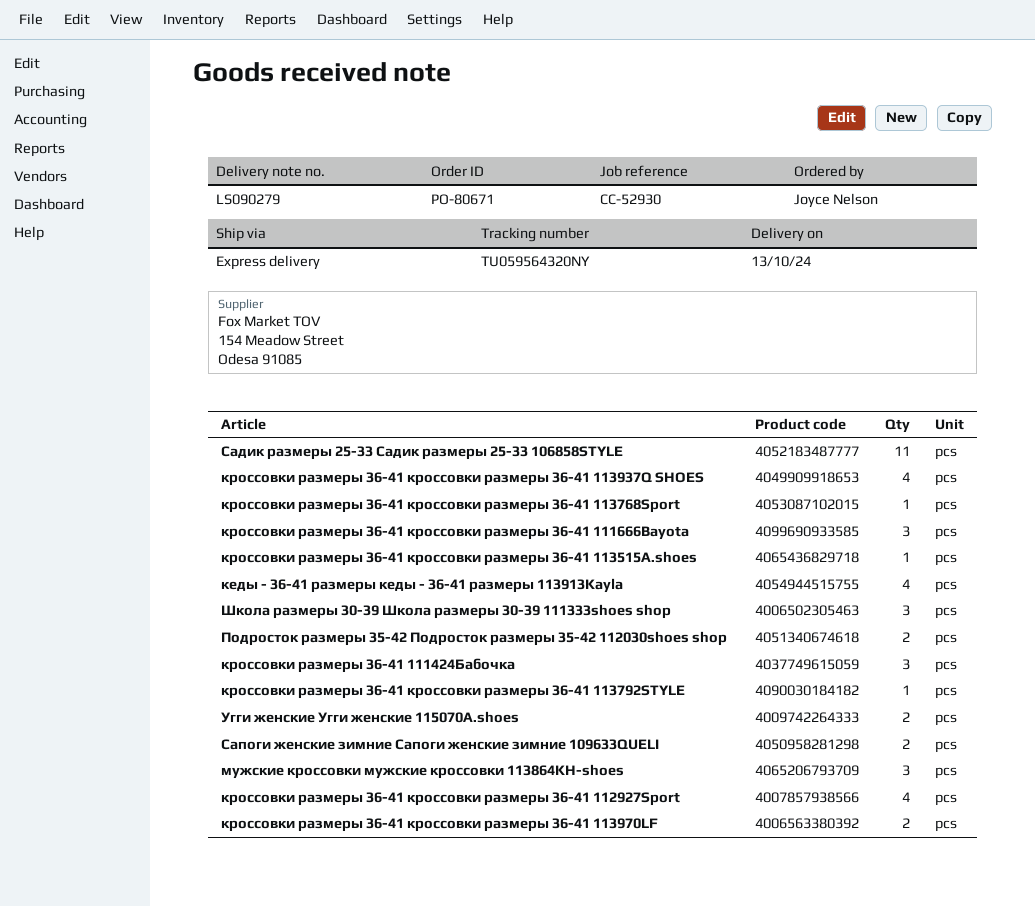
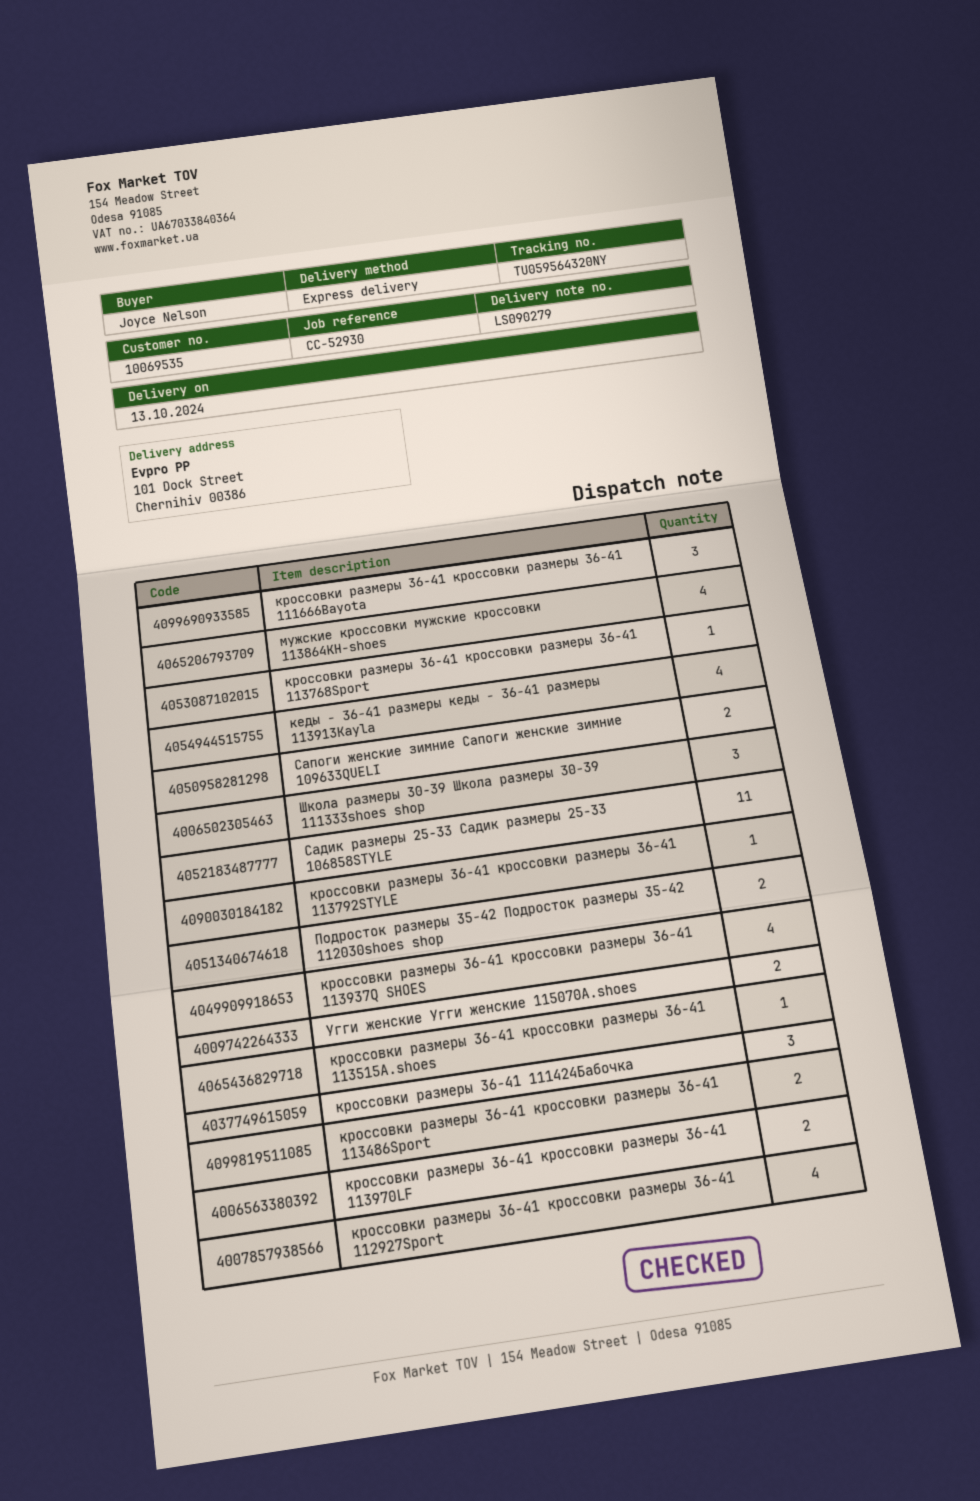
мужские кроссовки мужские кроссовки 113864KH-shoes: 3 -> 4
кроссовки размеры 36-41 кроссовки размеры 36-41 113486Sport: none -> 2

